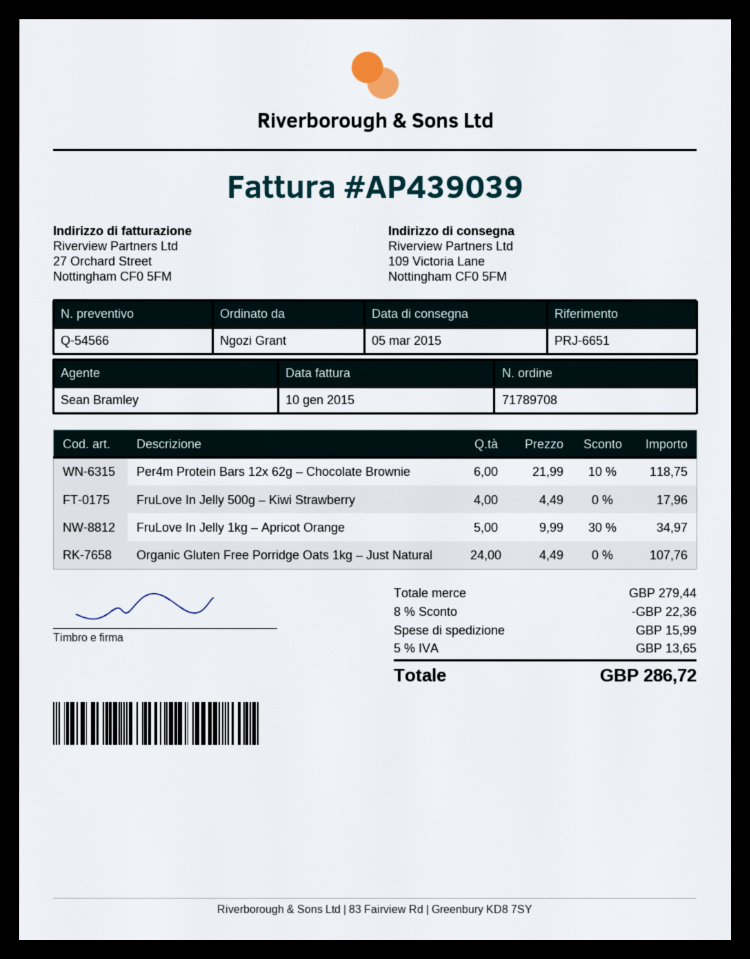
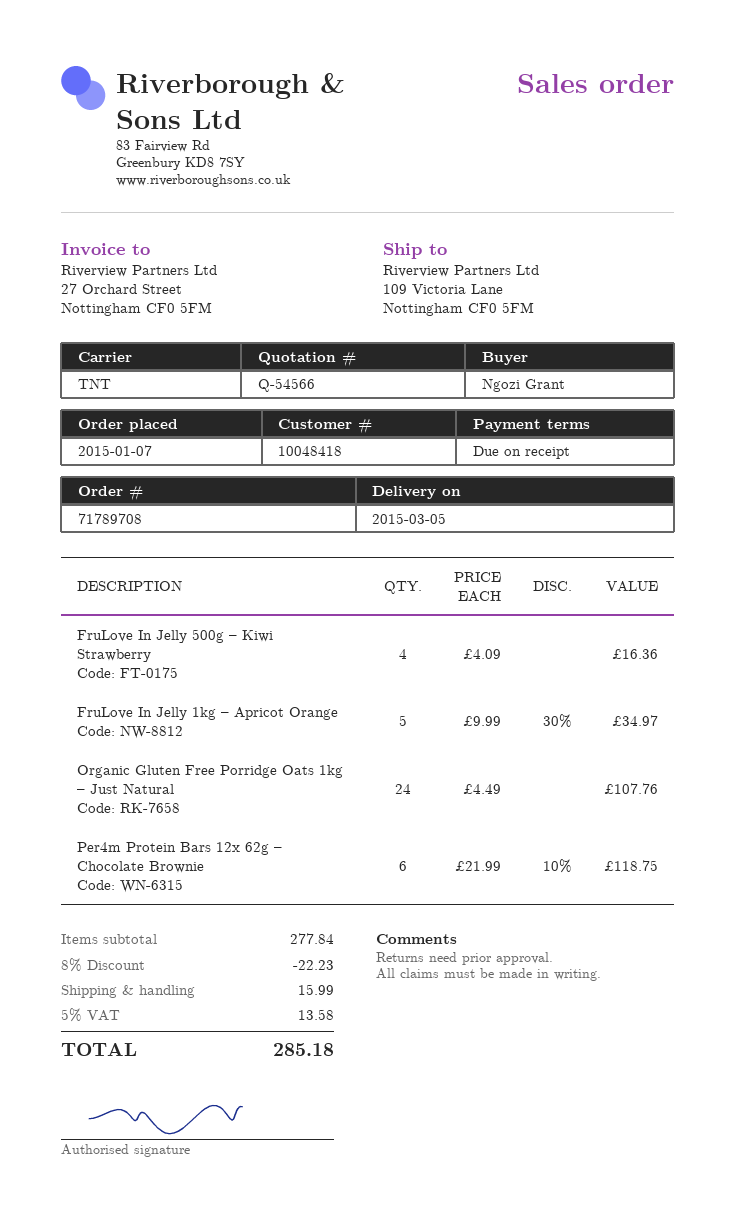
FruLove In Jelly 500g – Kiwi Strawberry: 4 x 4.49 = 17.96 -> 4 x 4.09 = 16.36
subtotal: 279.44 -> 277.84
discount: 8% = 22.36 -> 8% = 22.23
tax: 5% = 13.65 -> 5% = 13.58
total: 286.72 -> 285.18

